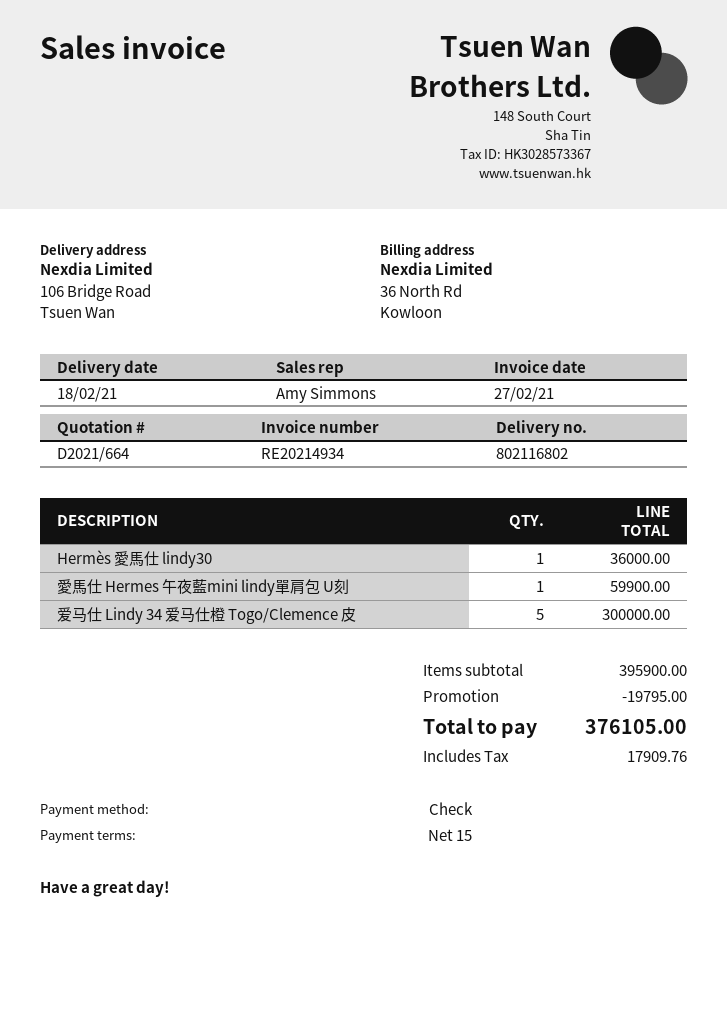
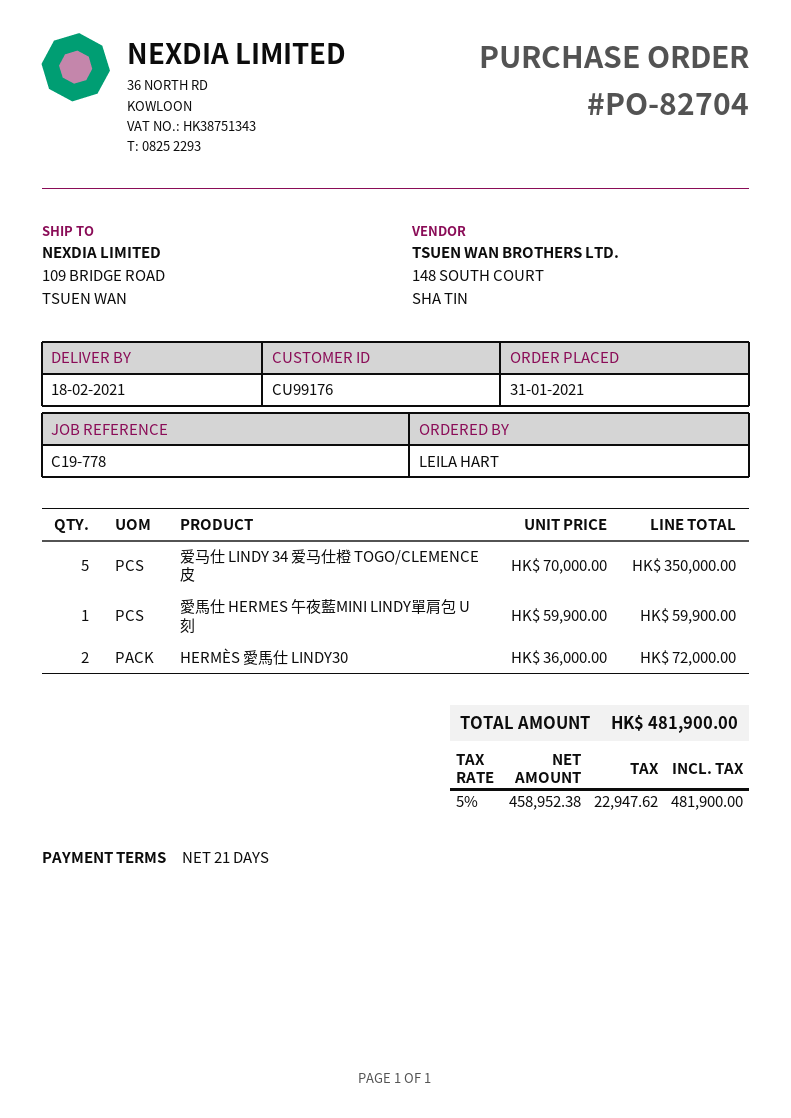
payment terms: 15 days -> 21 days
ship to: 106 Bridge Road, Tsuen Wan -> 109 BRIDGE ROAD, TSUEN WAN
Hermès 愛馬仕 lindy30: 1 for 36000.00 -> 2 for 72000.00
爱马仕 Lindy 34 爱马仕橙 Togo/Clemence 皮: 5 for 300000.00 -> 5 for 350000.00
discount: 19795.00 -> none
tax: 17909.76 -> 22947.62
total: 376105.00 -> 481900.00

